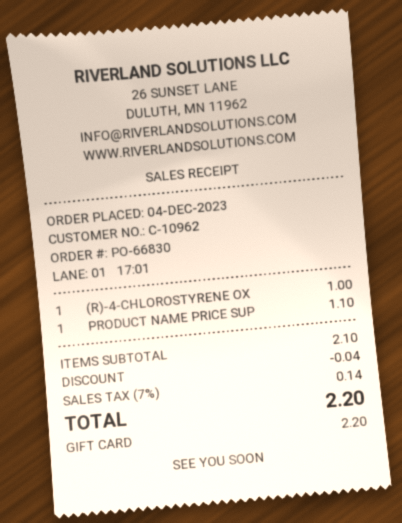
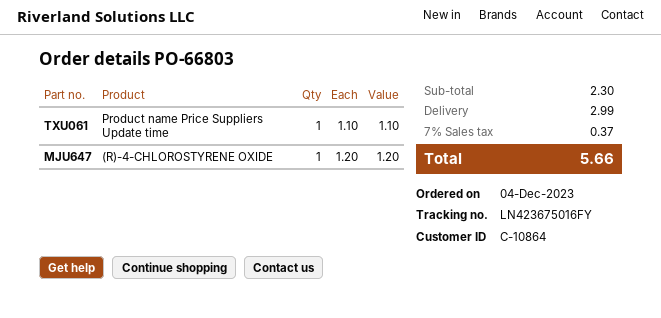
order number: PO-66830 -> PO-66803
customer number: C-10962 -> C-10864
(R)-4-CHLOROSTYRENE OX: 1 for 1.00 -> 1 for 1.20
subtotal: 2.10 -> 2.30
discount: 0.04 -> none
shipping: none -> 2.99
tax: 7% = 0.14 -> 7% = 0.37
total: 2.20 -> 5.66

